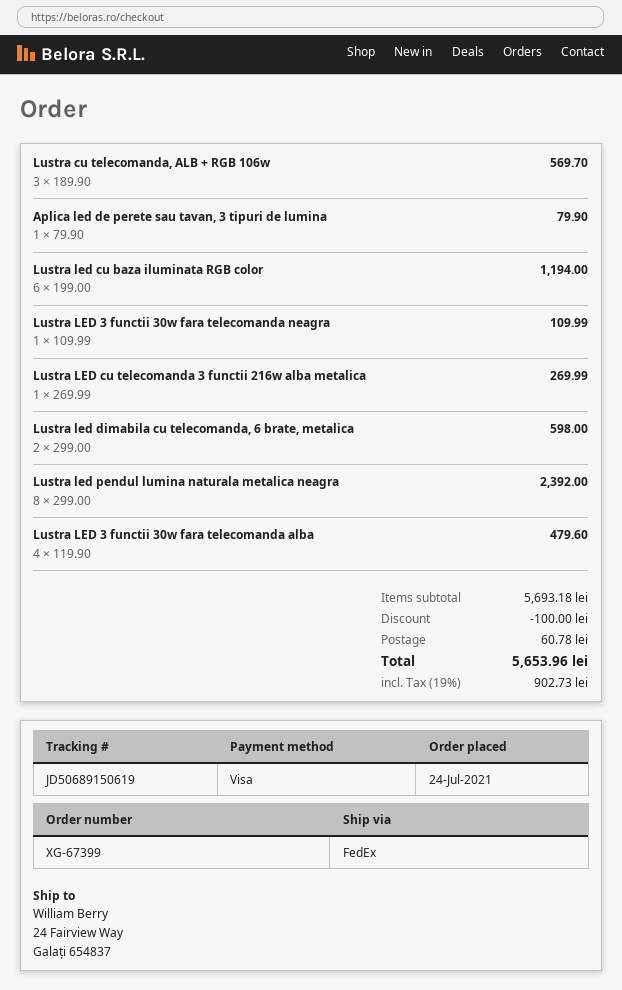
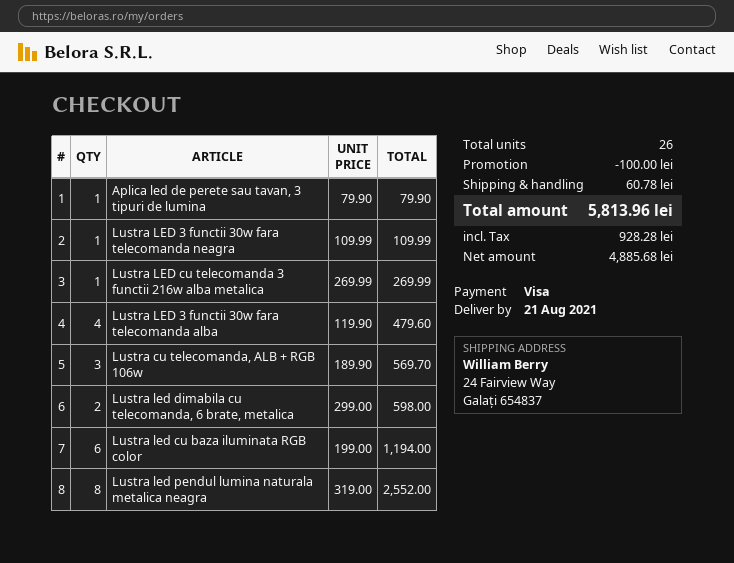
Lustra led pendul lumina naturala metalica neagra: 8 x 299.00 = 2392.00 -> 8 x 319.00 = 2552.00
tax: 902.73 -> 928.28
total: 5653.96 -> 5813.96

